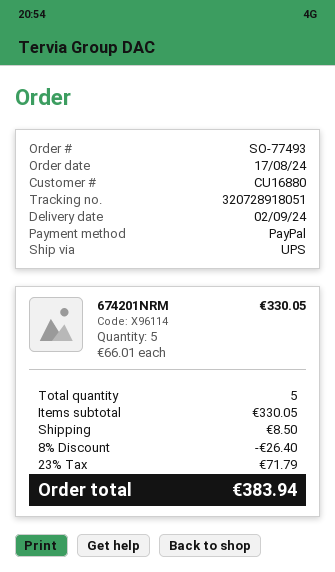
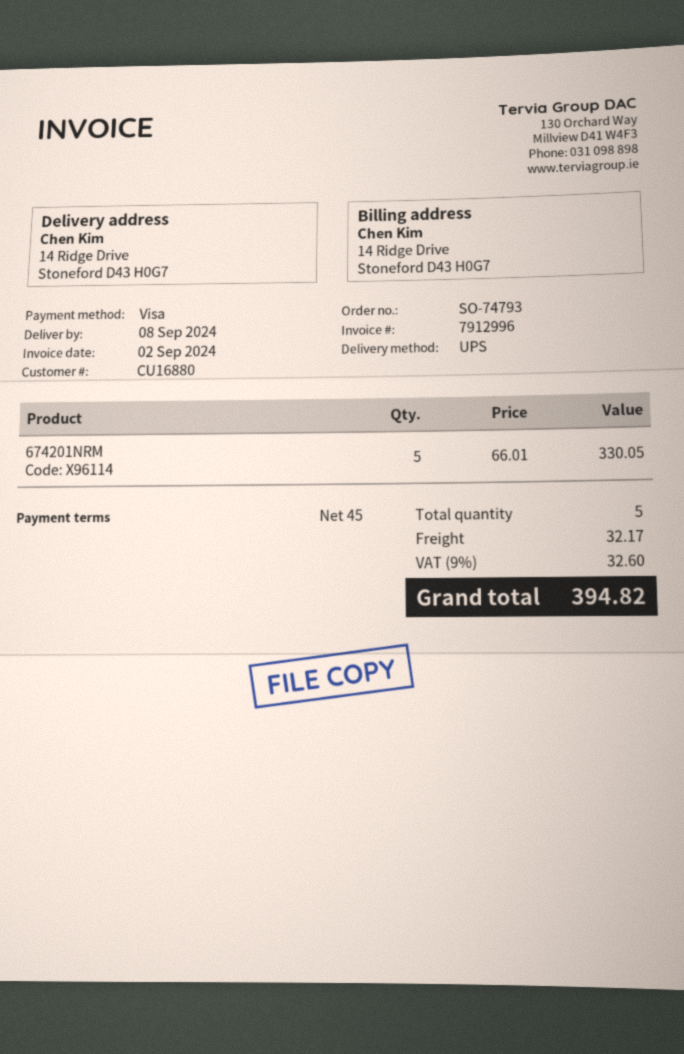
order number: SO-77493 -> SO-74793
delivery date: 2024-09-02 -> 2024-09-08
payment method: PayPal -> Visa
discount: 8% = 26.40 -> none
shipping: 8.50 -> 32.17
tax: 23% = 71.79 -> 9% = 32.60
total: 383.94 -> 394.82

